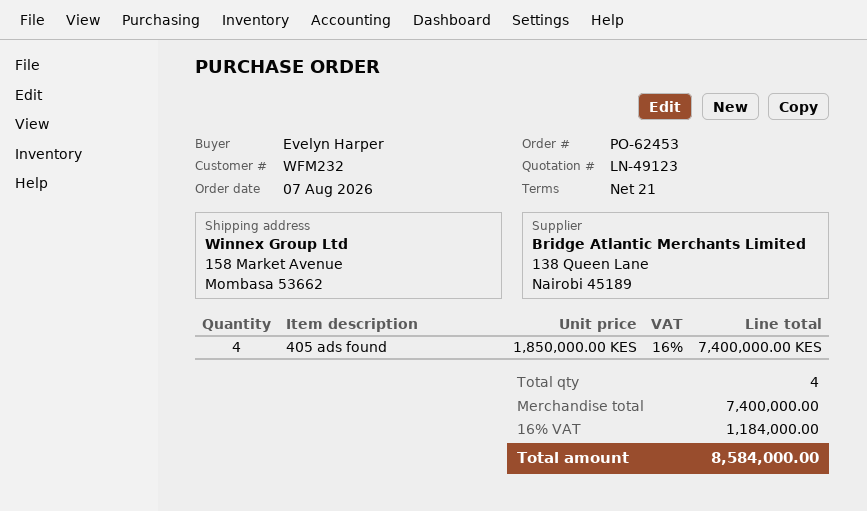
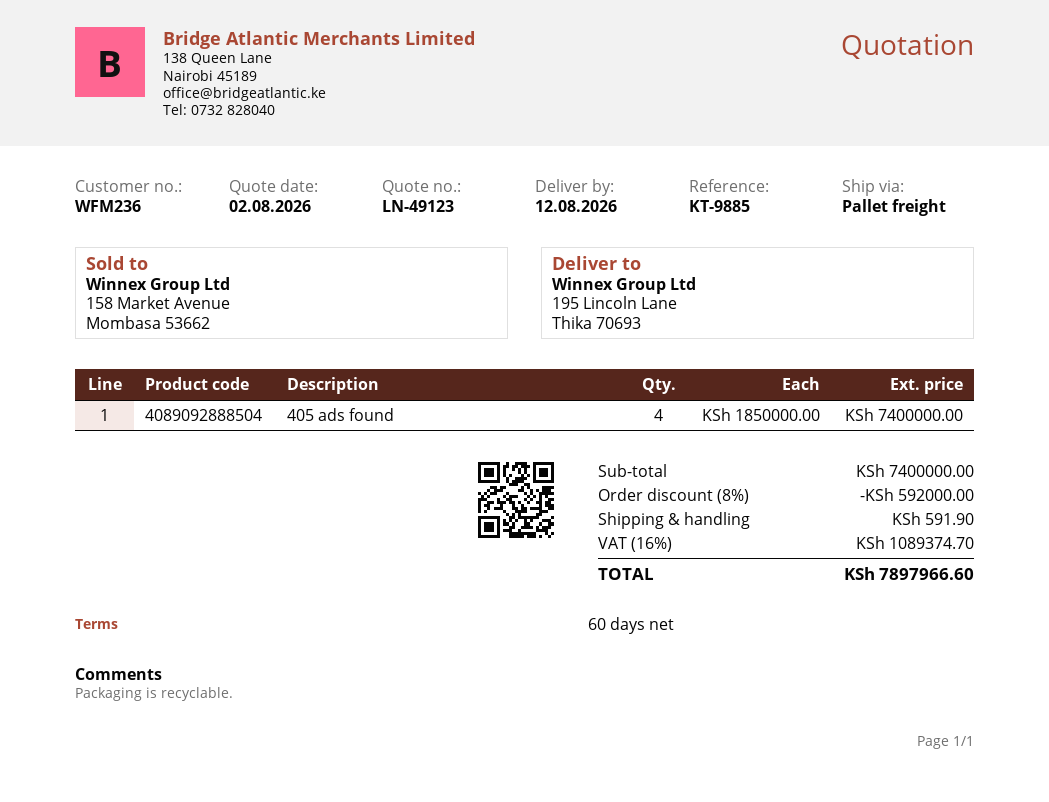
payment terms: 21 days -> 60 days
customer number: WFM232 -> WFM236
ship to: 158 Market Avenue, Mombasa 53662 -> 195 Lincoln Lane, Thika 70693
discount: none -> 8% = 592000.00
shipping: none -> 591.90
tax: 16% = 1184000.00 -> 16% = 1089374.70
total: 8584000.00 -> 7897966.60

